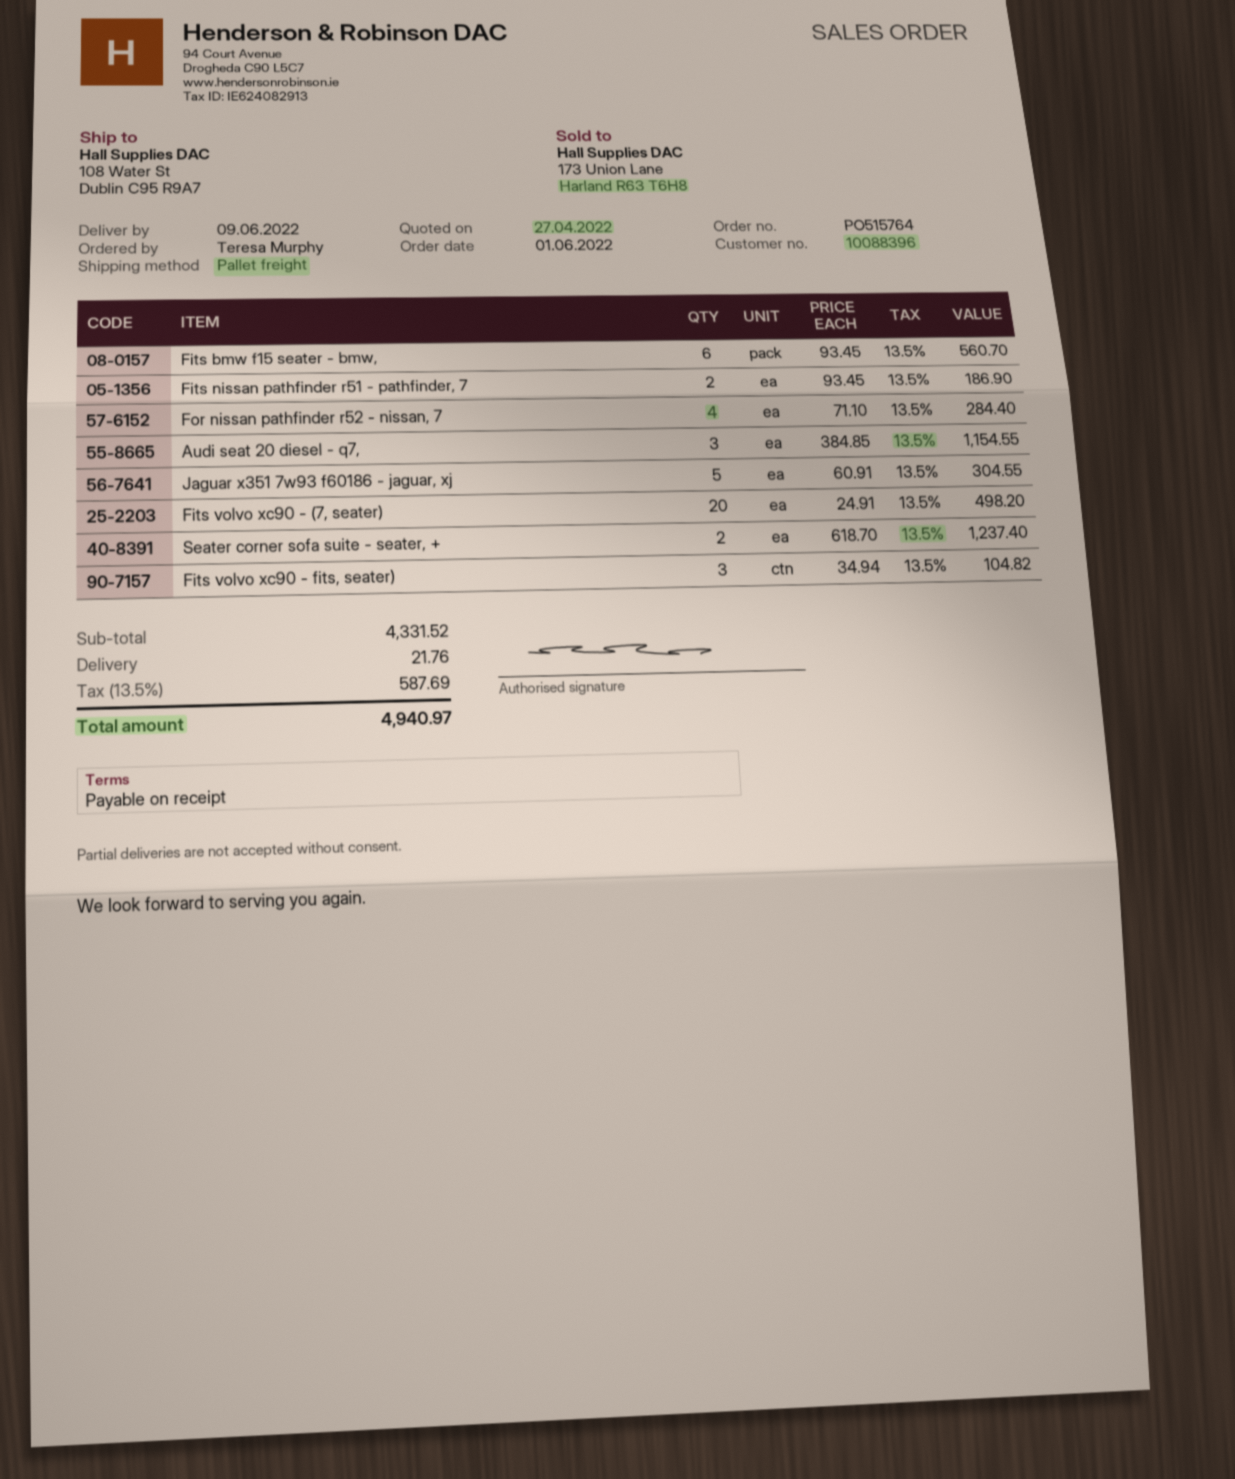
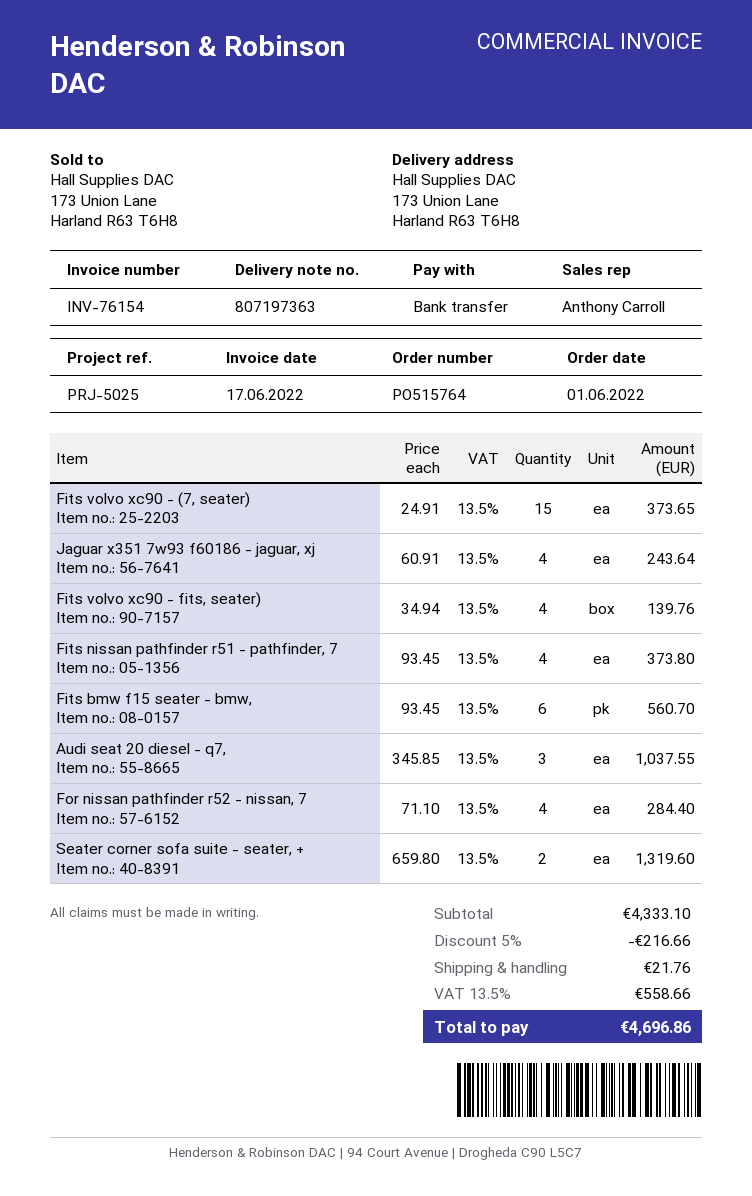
ship to: 108 Water St, Dublin C95 R9A7 -> 173 Union Lane, Harland R63 T6H8
Fits nissan pathfinder r51 - pathfinder, 7: 2 x 93.45 = 186.90 -> 4 x 93.45 = 373.80
Audi seat 20 diesel - q7,: 3 x 384.85 = 1154.55 -> 3 x 345.85 = 1037.55
Jaguar x351 7w93 f60186 - jaguar, xj: 5 x 60.91 = 304.55 -> 4 x 60.91 = 243.64
Fits volvo xc90 - (7, seater): 20 x 24.91 = 498.20 -> 15 x 24.91 = 373.65
Seater corner sofa suite - seater, +: 2 x 618.70 = 1237.40 -> 2 x 659.80 = 1319.60
Fits volvo xc90 - fits, seater): 3 x 34.94 = 104.82 -> 4 x 34.94 = 139.76
subtotal: 4331.52 -> 4333.10
discount: none -> 5% = 216.66
tax: 13.5% = 587.69 -> 13.5% = 558.66
total: 4940.97 -> 4696.86

